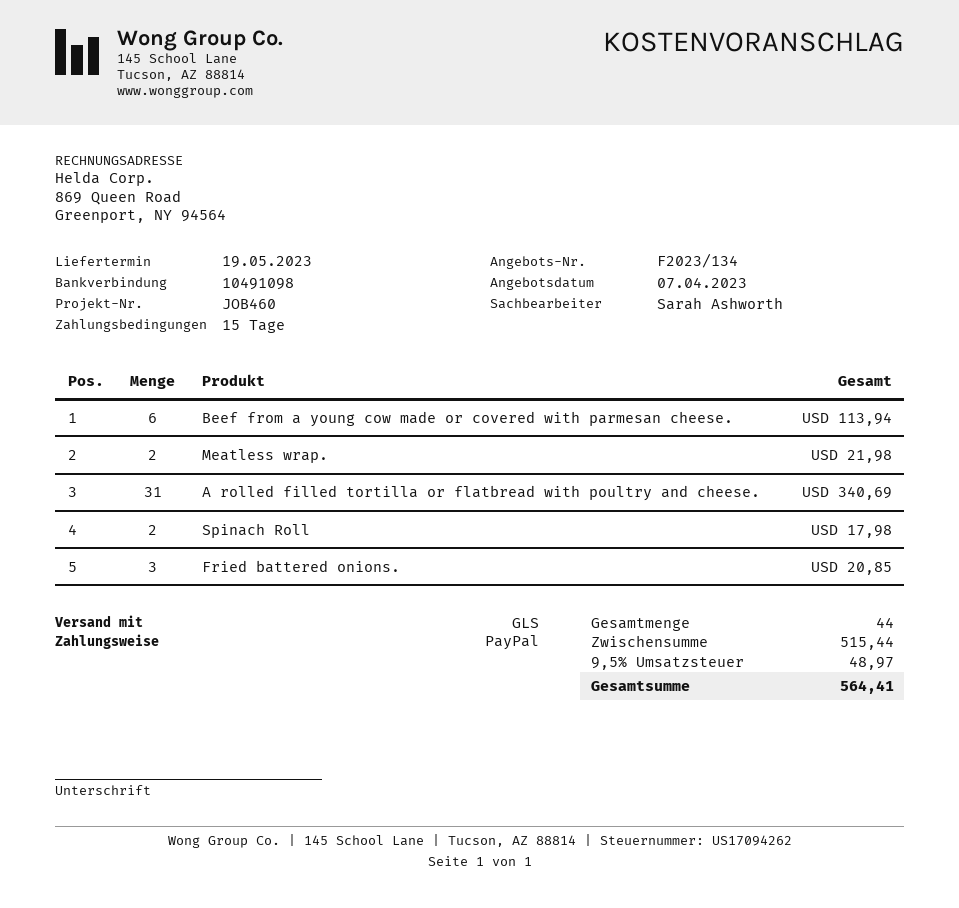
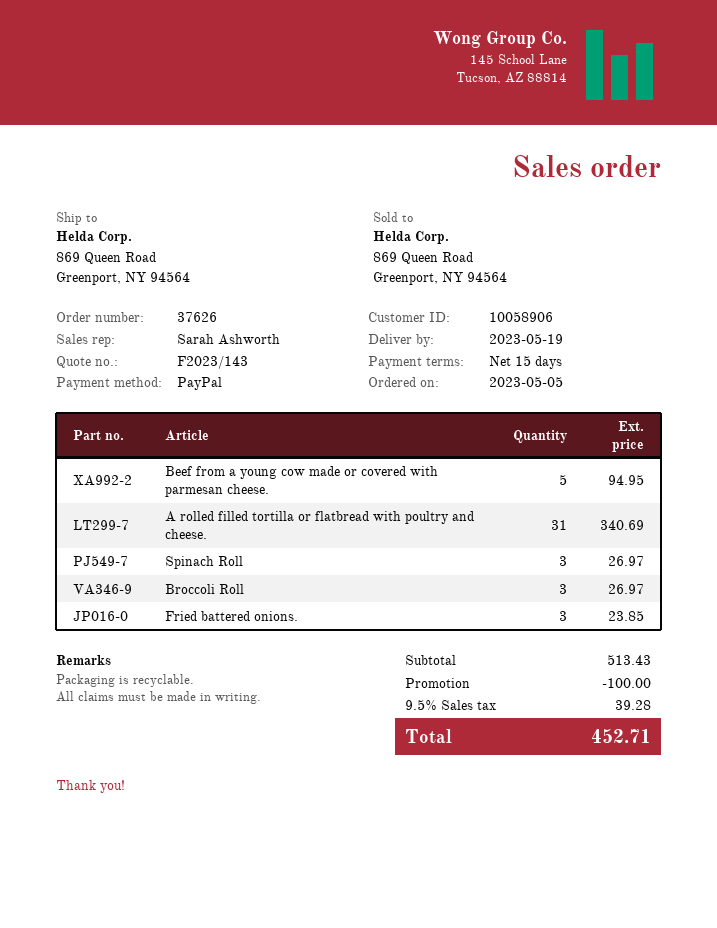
quote number: F2023/134 -> F2023/143
Beef from a young cow made or covered with parmesan cheese.: 6 for 113.94 -> 5 for 94.95
Meatless wrap.: 2 for 21.98 -> none
Spinach Roll: 2 for 17.98 -> 3 for 26.97
Fried battered onions.: 3 for 20.85 -> 3 for 23.85
Broccoli Roll: none -> 3 for 26.97
subtotal: 515.44 -> 513.43
discount: none -> 100.00
tax: 9.5% = 48.97 -> 9.5% = 39.28
total: 564.41 -> 452.71

